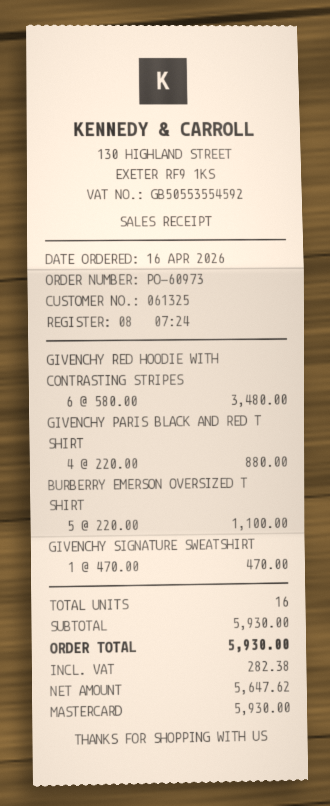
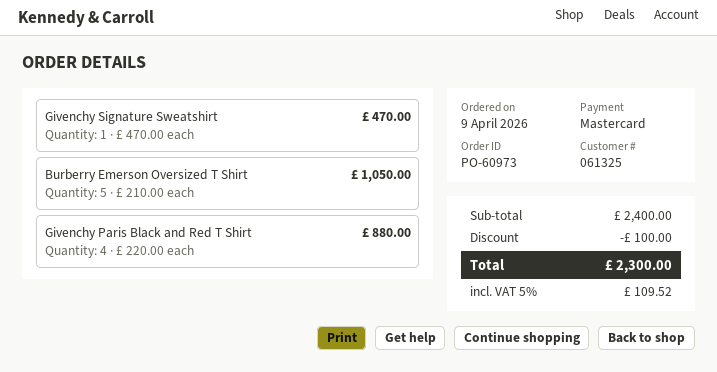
order date: 2026-04-16 -> 2026-04-09
GIVENCHY RED HOODIE WITH CONTRASTING STRIPES: 6 x 580.00 = 3480.00 -> none
BURBERRY EMERSON OVERSIZED T SHIRT: 5 x 220.00 = 1100.00 -> 5 x 210.00 = 1050.00
subtotal: 5930.00 -> 2400.00
discount: none -> 100.00
tax: 282.38 -> 109.52
total: 5930.00 -> 2300.00

